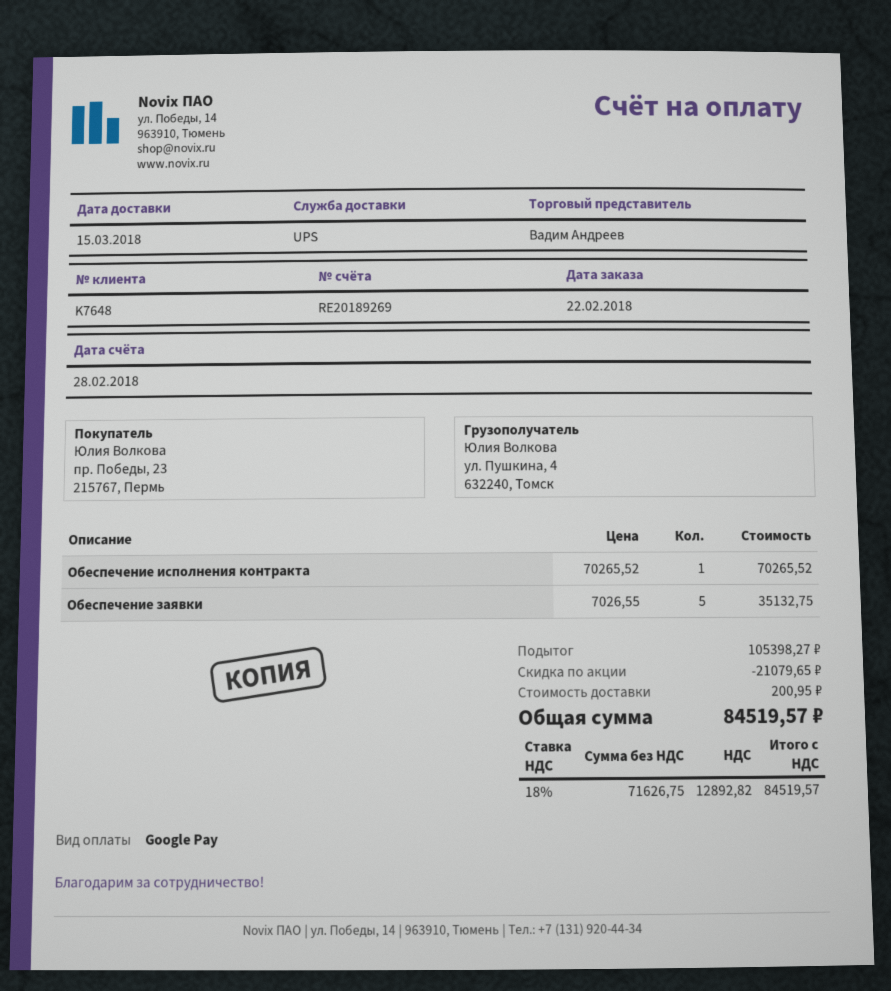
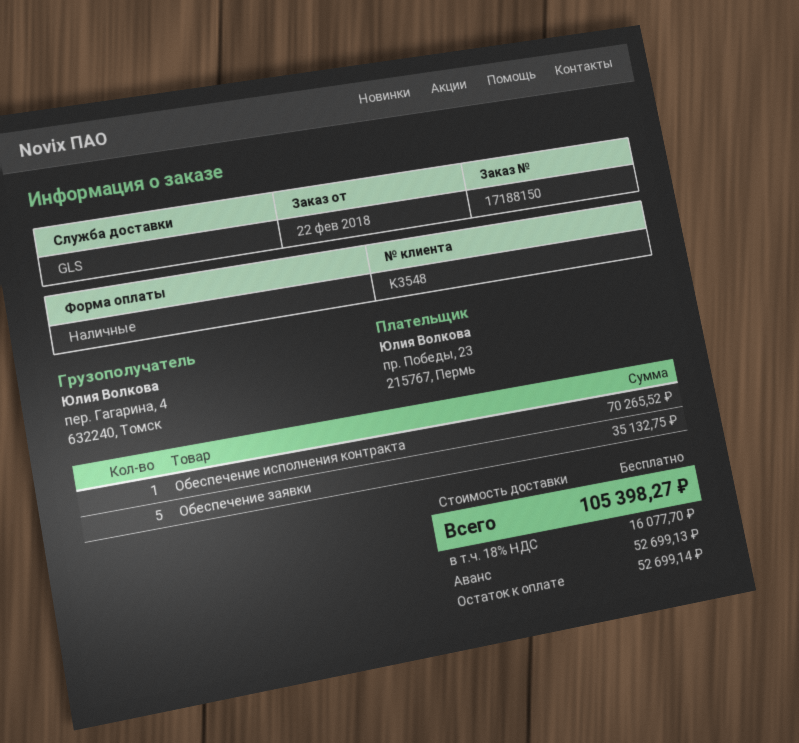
customer number: K7648 -> K3548
payment method: Google Pay -> cash
shipping method: UPS -> GLS
ship to: ул. Пушкина, 4, 632240, Томск -> пер. Гагарина, 4, 632240, Томск
discount: 21079.65 -> none
shipping: 200.95 -> 0.00
tax: 18% = 12892.82 -> 18% = 16077.70
total: 84519.57 -> 105398.27

